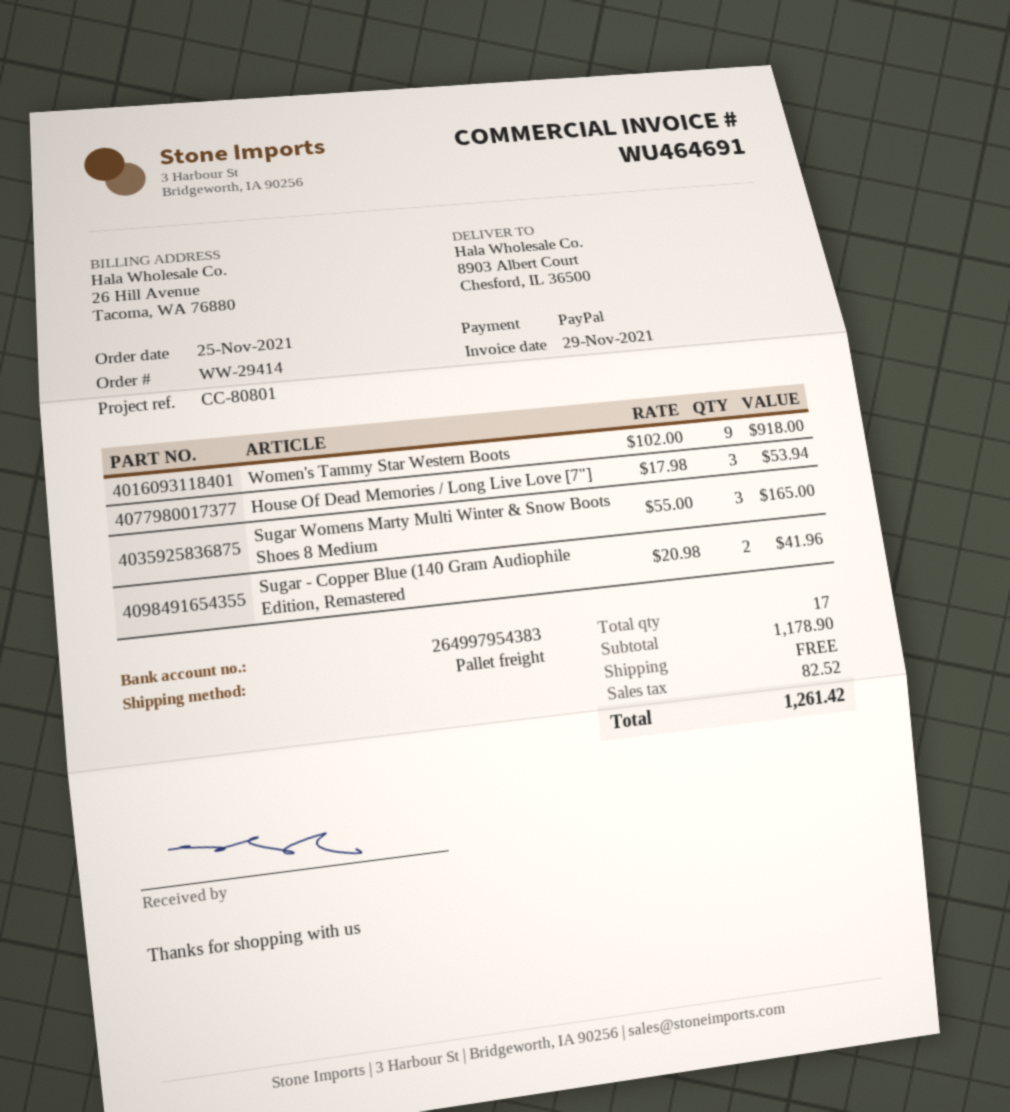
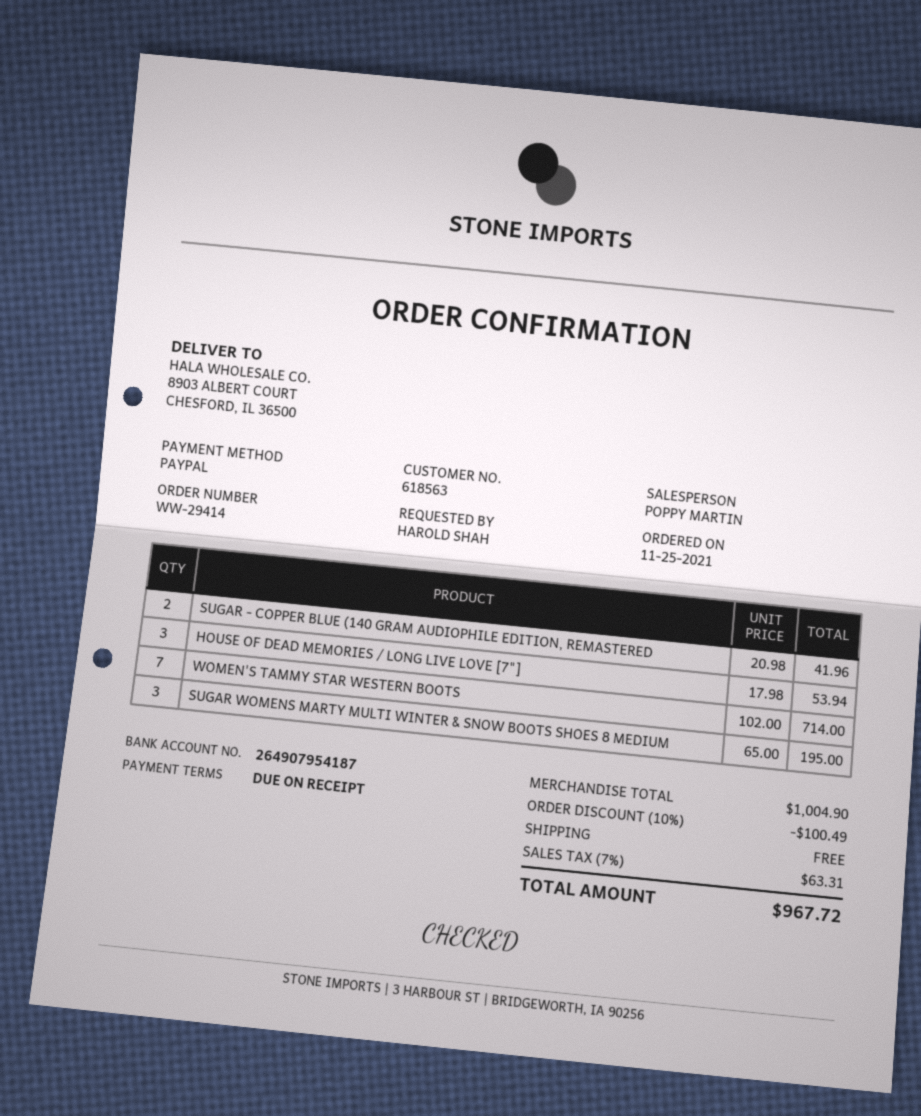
bank account: 264997954383 -> 264907954187
Women's Tammy Star Western Boots: 9 x 102.00 = 918.00 -> 7 x 102.00 = 714.00
Sugar Womens Marty Multi Winter & Snow Boots Shoes 8 Medium: 3 x 55.00 = 165.00 -> 3 x 65.00 = 195.00
subtotal: 1178.90 -> 1004.90
discount: none -> 10% = 100.49
tax: 82.52 -> 63.31
total: 1261.42 -> 967.72

